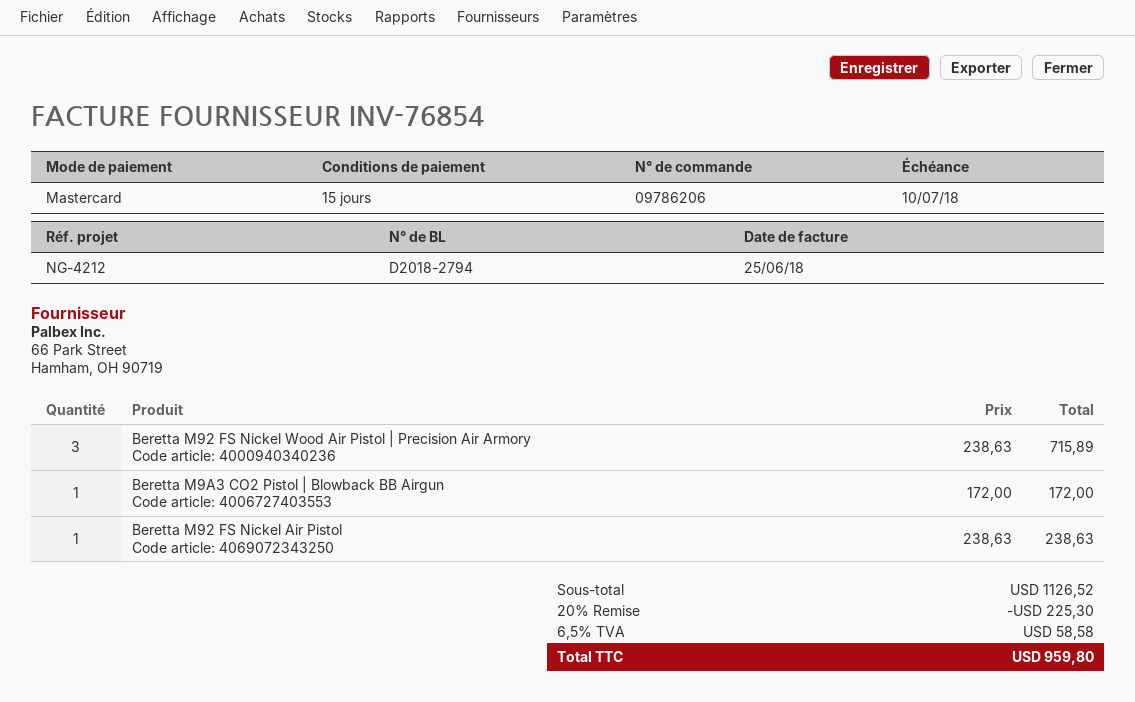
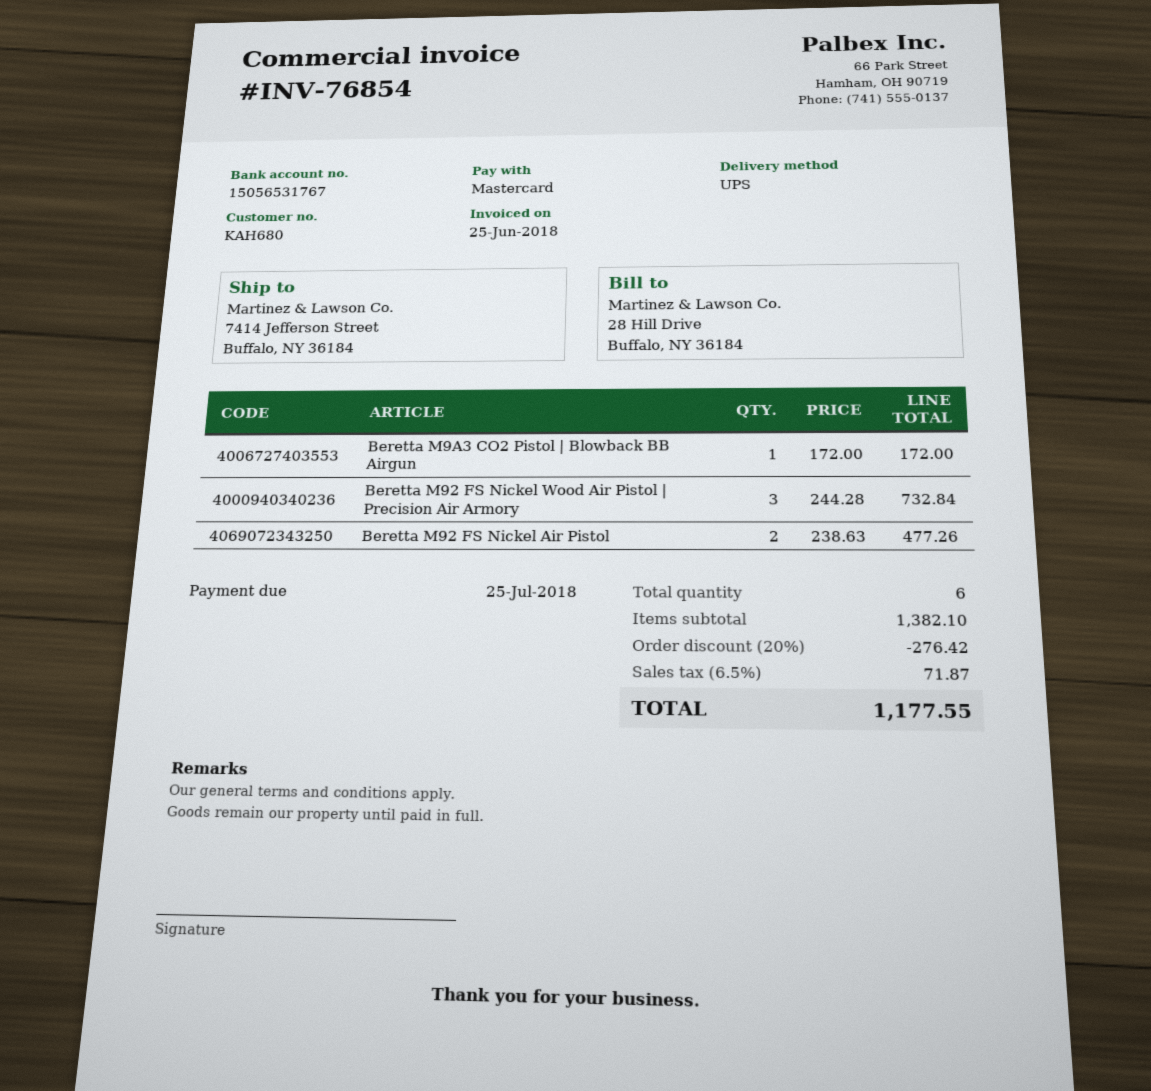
due date: 2018-07-10 -> 2018-07-25
Beretta M92 FS Nickel Wood Air Pistol | Precision Air Armory: 3 x 238.63 = 715.89 -> 3 x 244.28 = 732.84
Beretta M92 FS Nickel Air Pistol: 1 x 238.63 = 238.63 -> 2 x 238.63 = 477.26
subtotal: 1126.52 -> 1382.10
discount: 20% = 225.30 -> 20% = 276.42
tax: 6.5% = 58.58 -> 6.5% = 71.87
total: 959.80 -> 1177.55

